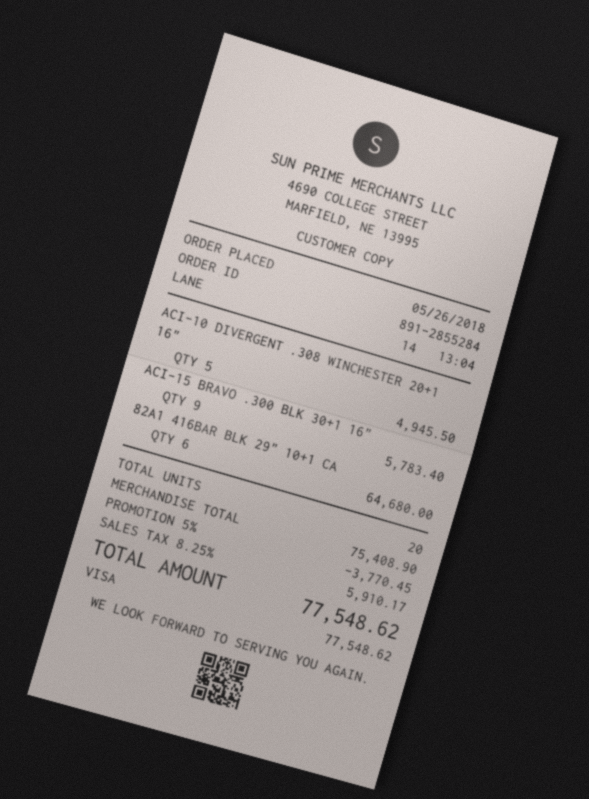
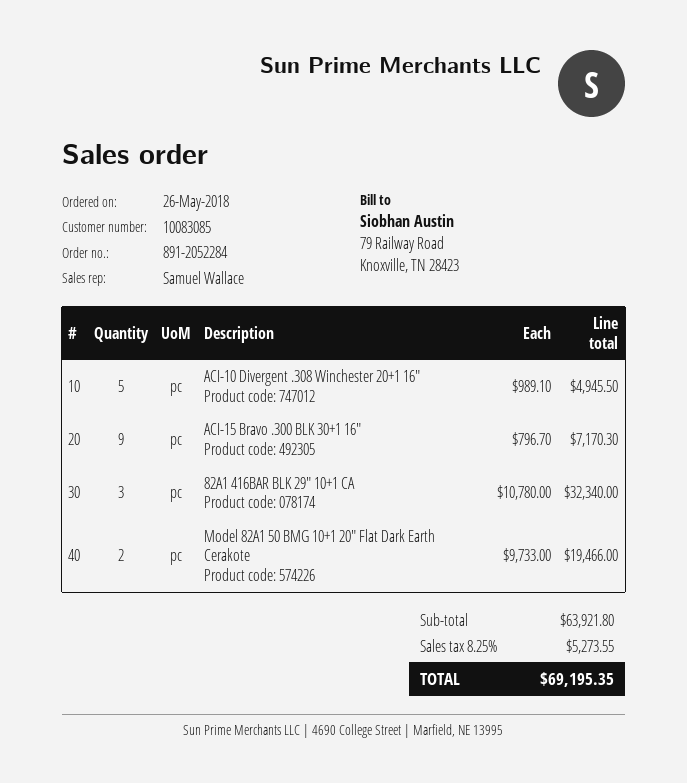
order number: 891-2855284 -> 891-2052284
ACI-15 BRAVO .300 BLK 30+1 16": 9 for 5783.40 -> 9 for 7170.30
82A1 416BAR BLK 29" 10+1 CA: 6 for 64680.00 -> 3 for 32340.00
Model 82A1 50 BMG 10+1 20" Flat Dark Earth Cerakote: none -> 2 for 19466.00
subtotal: 75408.90 -> 63921.80
discount: 5% = 3770.45 -> none
tax: 8.25% = 5910.17 -> 8.25% = 5273.55
total: 77548.62 -> 69195.35

